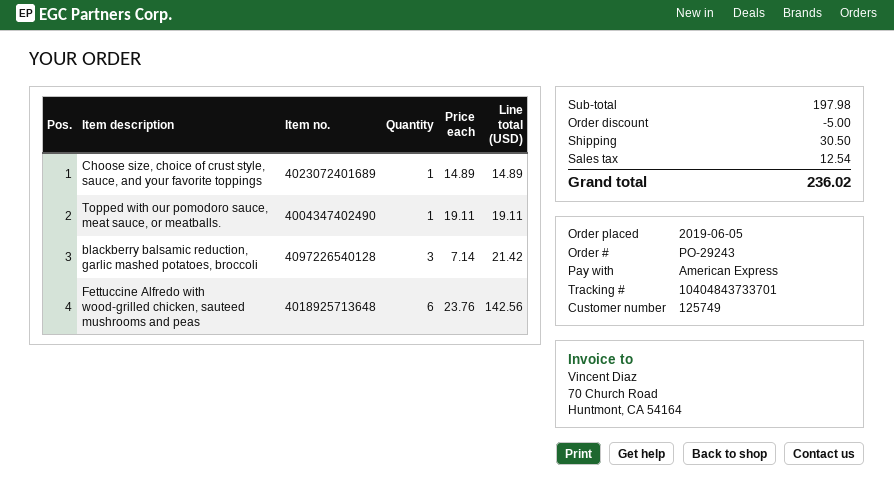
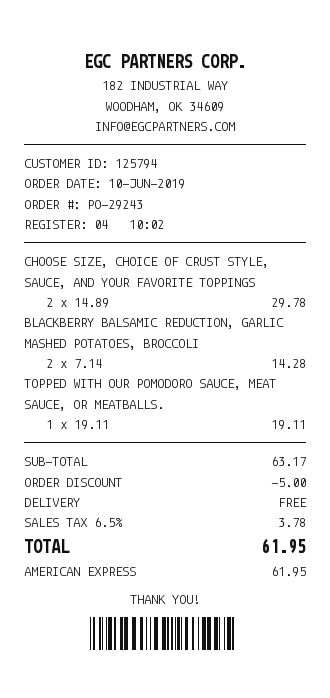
order date: 2019-06-05 -> 2019-06-10
customer number: 125749 -> 125794
Choose size, choice of crust style, sauce, and your favorite toppings: 1 x 14.89 = 14.89 -> 2 x 14.89 = 29.78
blackberry balsamic reduction, garlic mashed potatoes, broccoli: 3 x 7.14 = 21.42 -> 2 x 7.14 = 14.28
Fettuccine Alfredo with wood-grilled chicken, sauteed mushrooms and peas: 6 x 23.76 = 142.56 -> none
subtotal: 197.98 -> 63.17
shipping: 30.50 -> 0.00
tax: 12.54 -> 3.78
total: 236.02 -> 61.95

